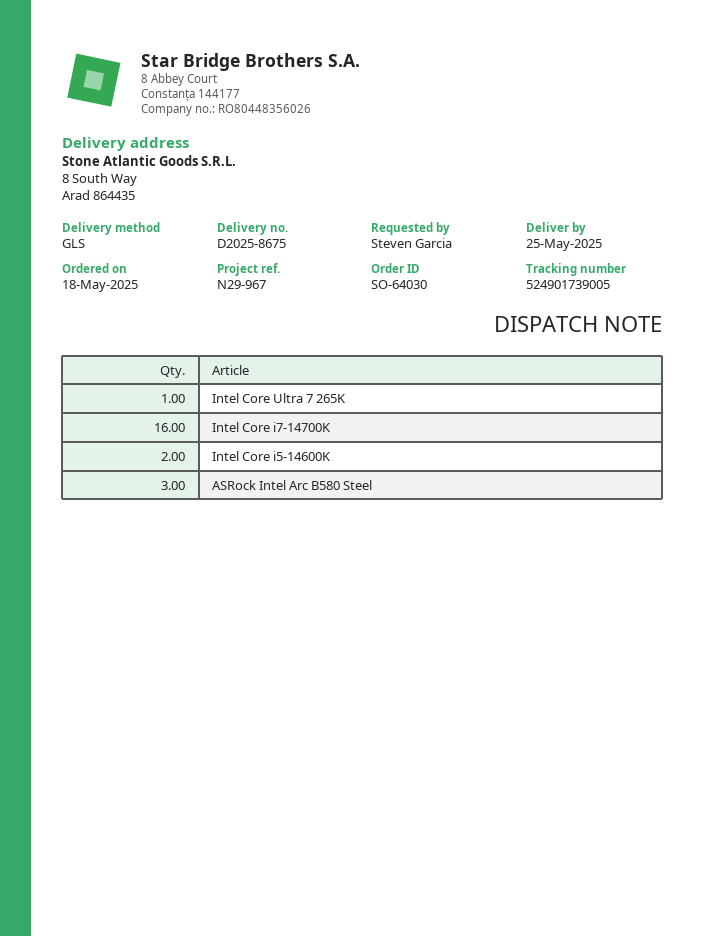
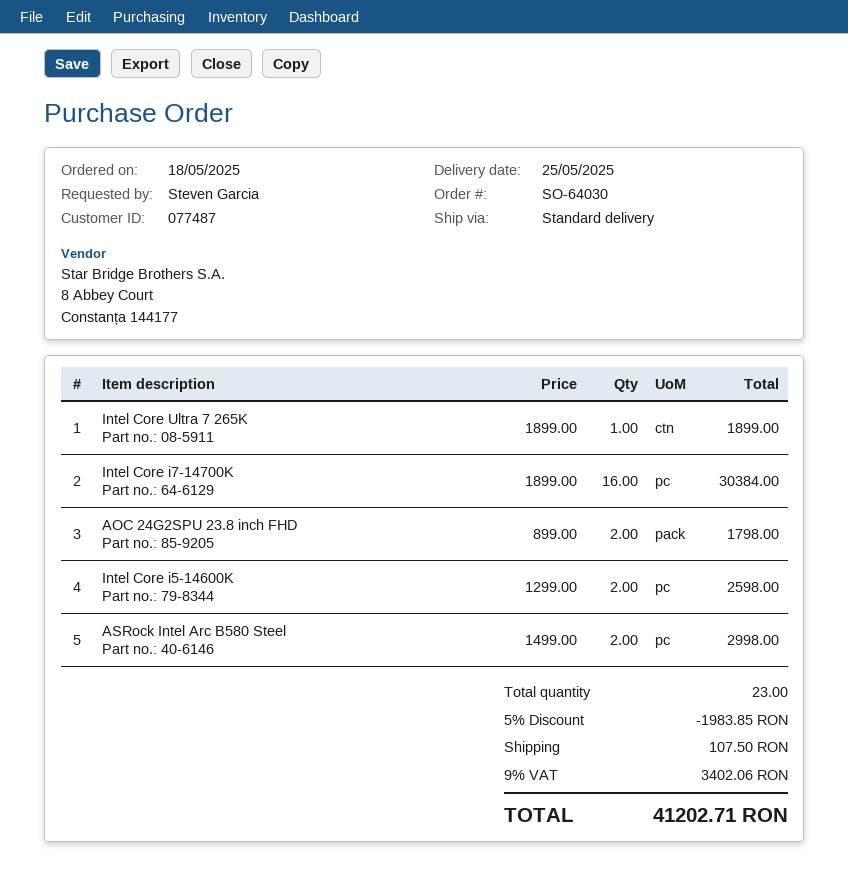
shipping method: GLS -> standard
ASRock Intel Arc B580 Steel: 3 -> 2
AOC 24G2SPU 23.8 inch FHD: none -> 2

